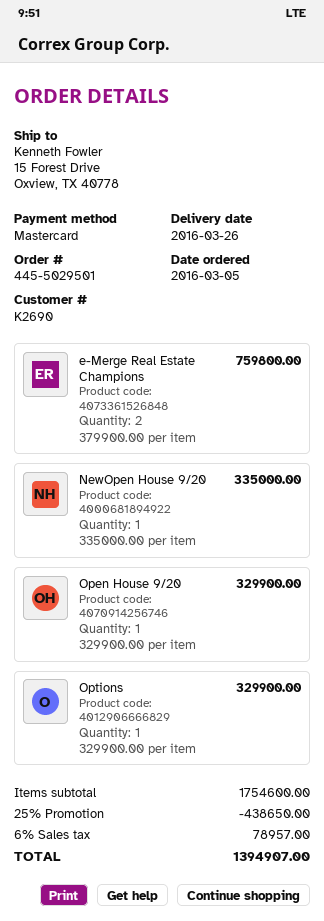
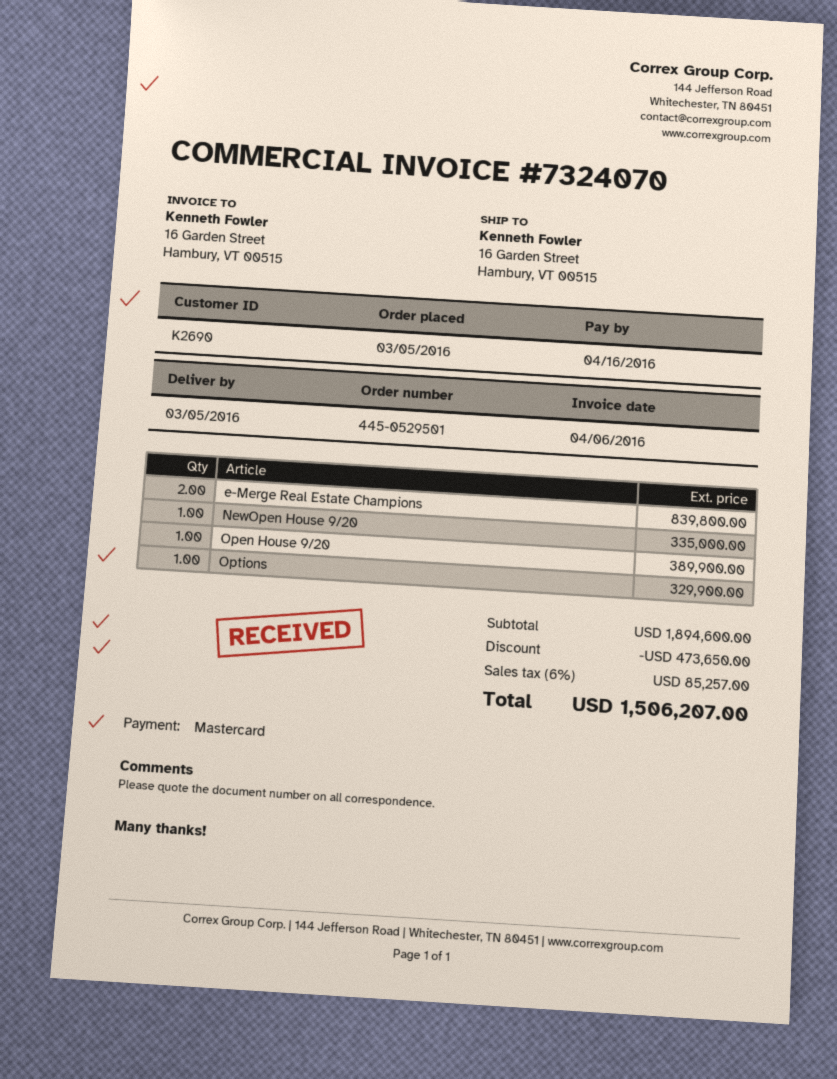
order number: 445-5029501 -> 445-0529501
delivery date: 2016-03-26 -> 2016-03-05
ship to: 15 Forest Drive, Oxview, TX 40778 -> 16 Garden Street, Hambury, VT 00515
e-Merge Real Estate Champions: 2 for 759800.00 -> 2 for 839800.00
Open House 9/20: 1 for 329900.00 -> 1 for 389900.00
subtotal: 1754600.00 -> 1894600.00
discount: 438650.00 -> 473650.00
tax: 6% = 78957.00 -> 6% = 85257.00
total: 1394907.00 -> 1506207.00

